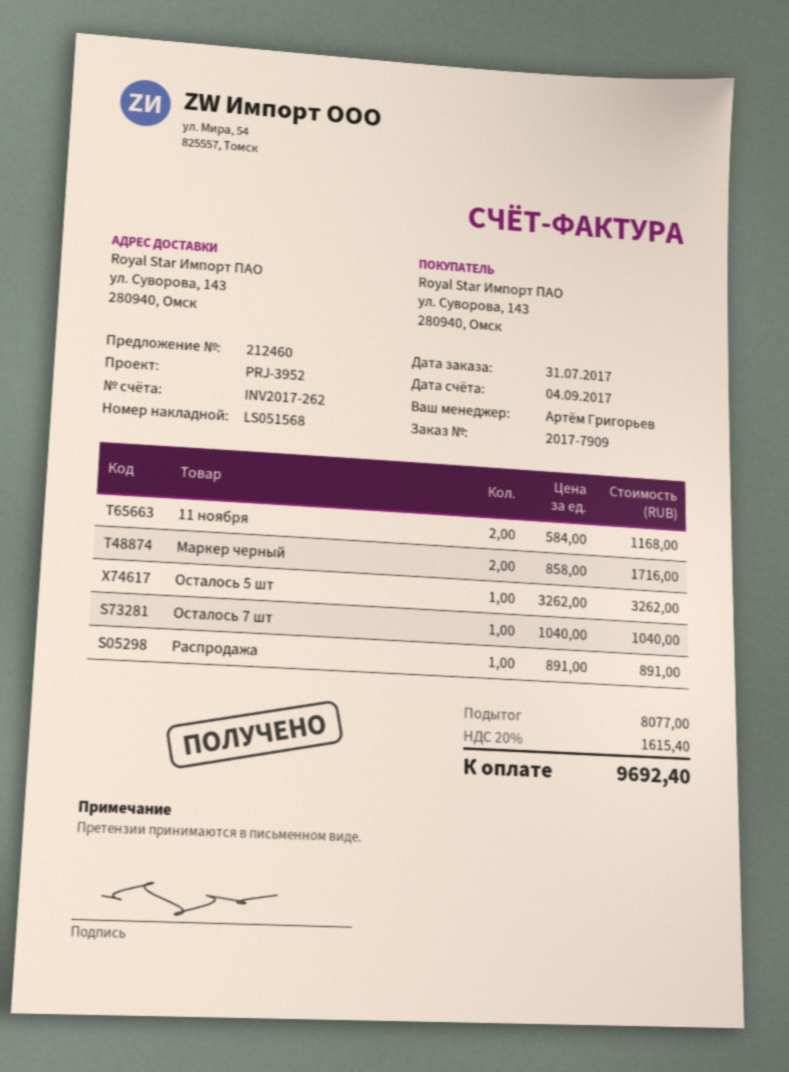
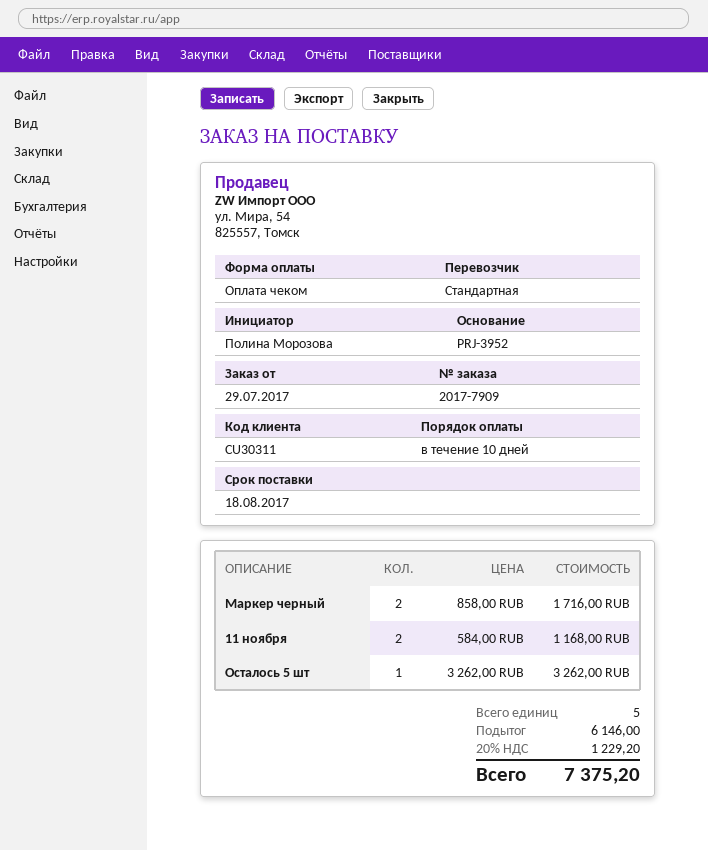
order date: 2017-07-31 -> 2017-07-29
Осталось 7 шт: 1 x 1040.00 = 1040.00 -> none
Распродажа: 1 x 891.00 = 891.00 -> none
subtotal: 8077.00 -> 6146.00
tax: 20% = 1615.40 -> 20% = 1229.20
total: 9692.40 -> 7375.20

